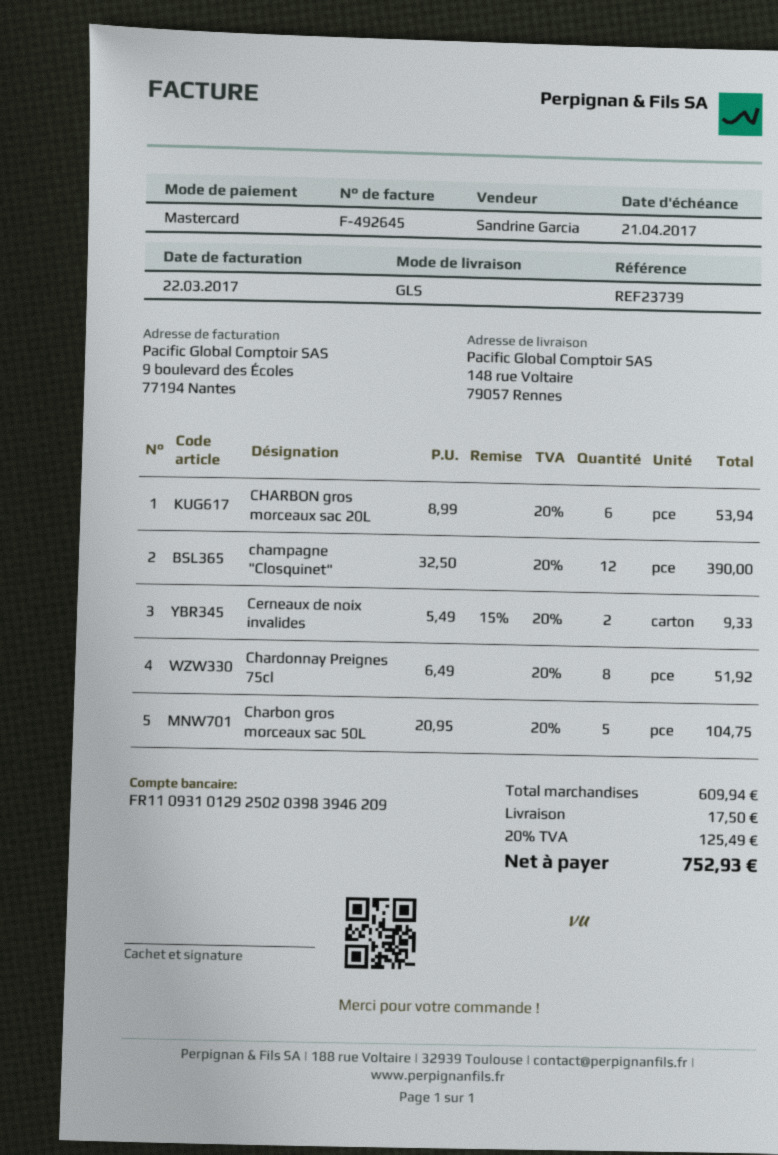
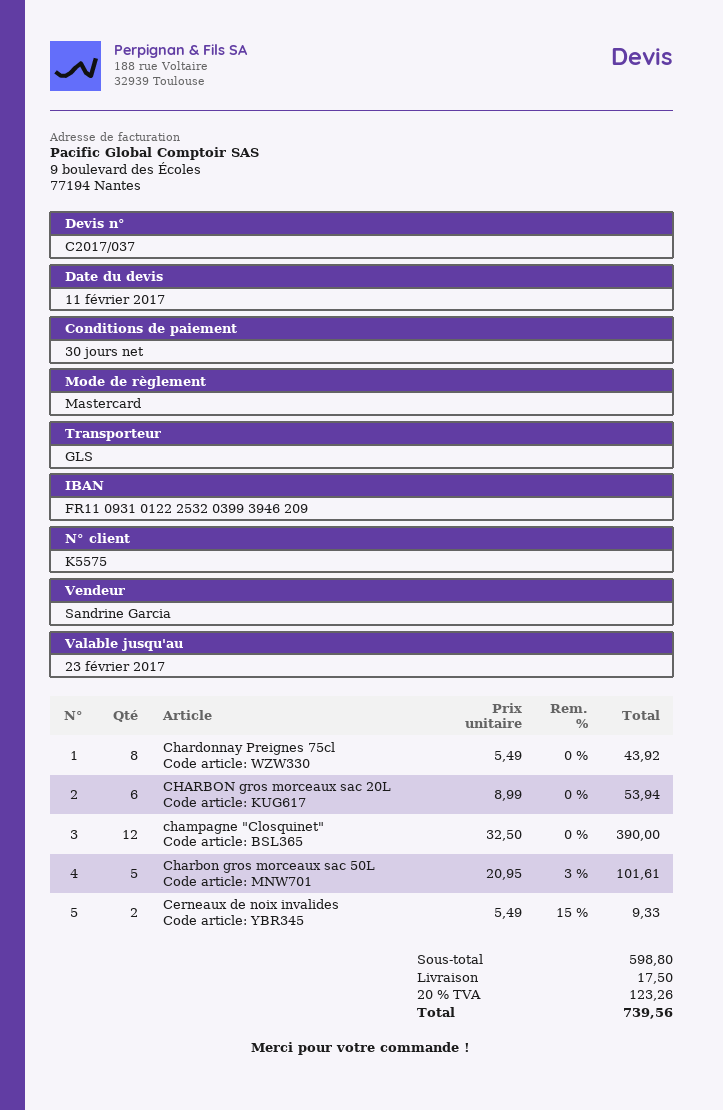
bank account: FR1109310129250203983946209 -> FR1109310122253203993946209
Chardonnay Preignes 75cl: 8 x 6.49 = 51.92 -> 8 x 5.49 = 43.92
Charbon gros morceaux sac 50L: 5 x 20.95 = 104.75 -> 5 x 20.95 - 3% = 101.61
subtotal: 609.94 -> 598.80
tax: 20% = 125.49 -> 20% = 123.26
total: 752.93 -> 739.56

